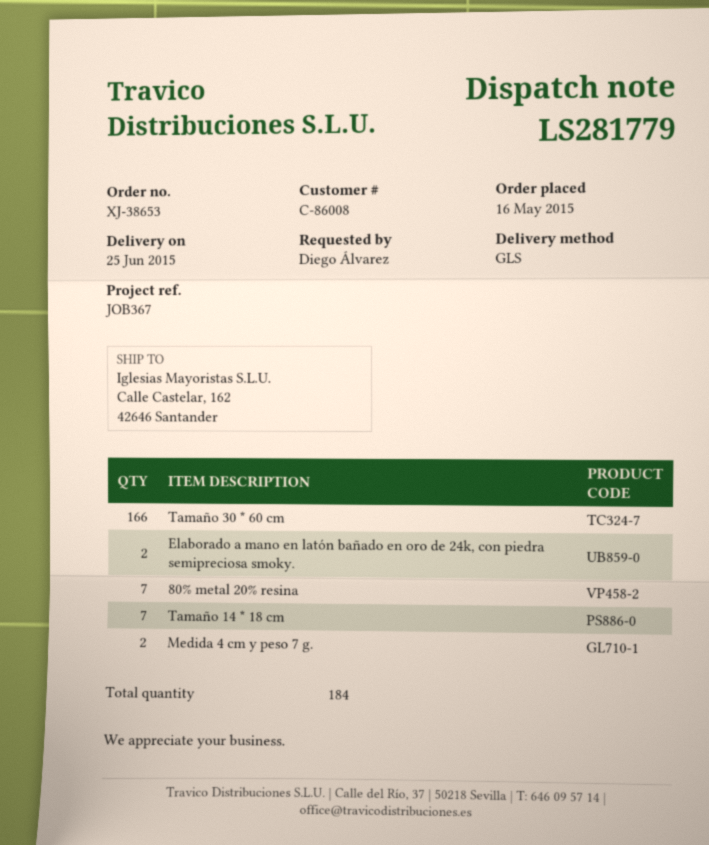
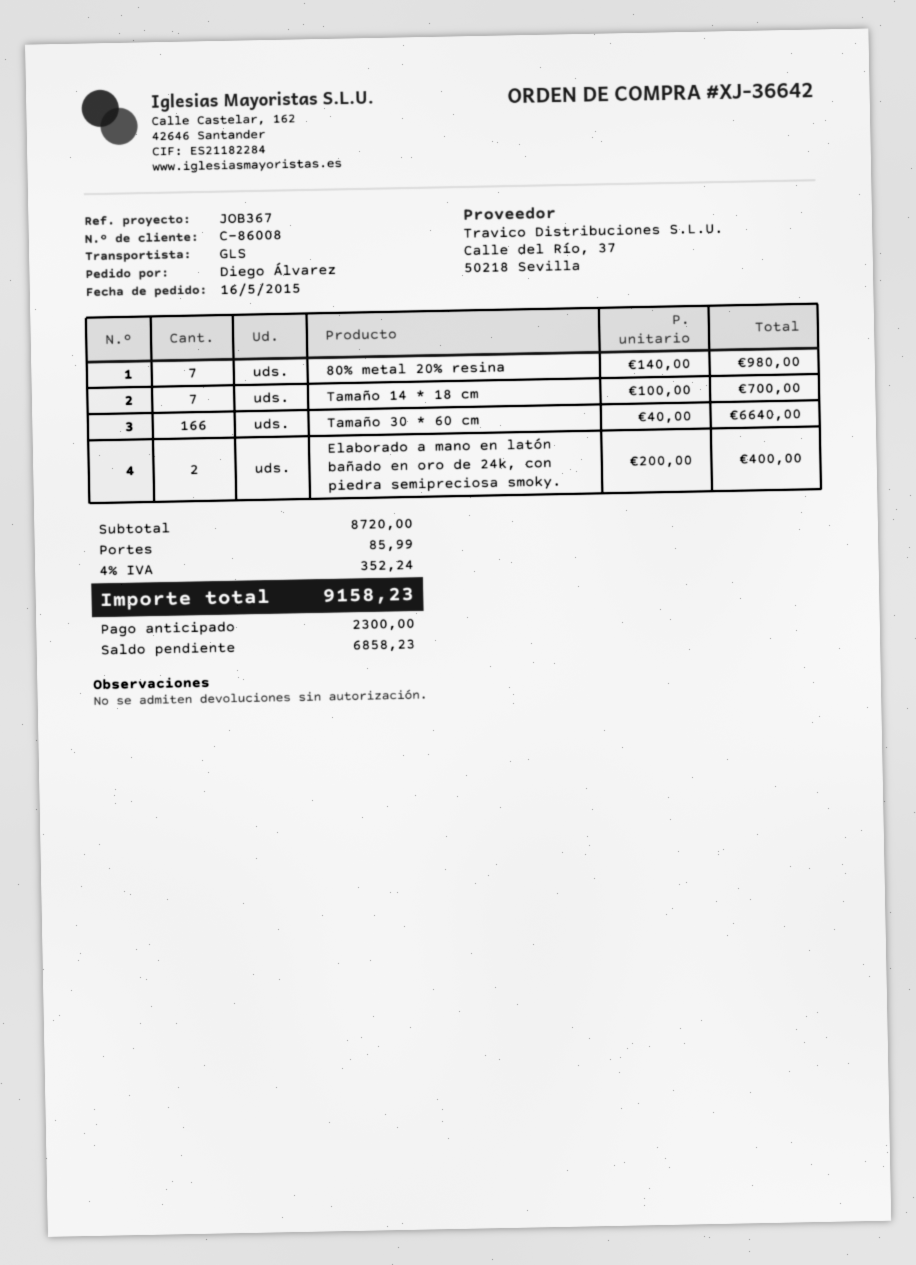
order number: XJ-38653 -> XJ-36642
Medida 4 cm y peso 7 g.: 2 -> none

